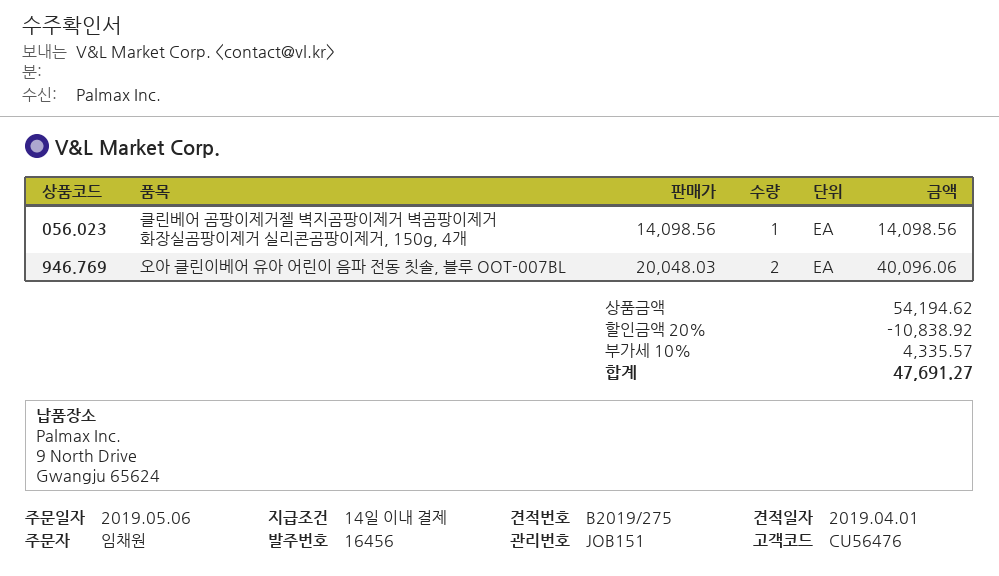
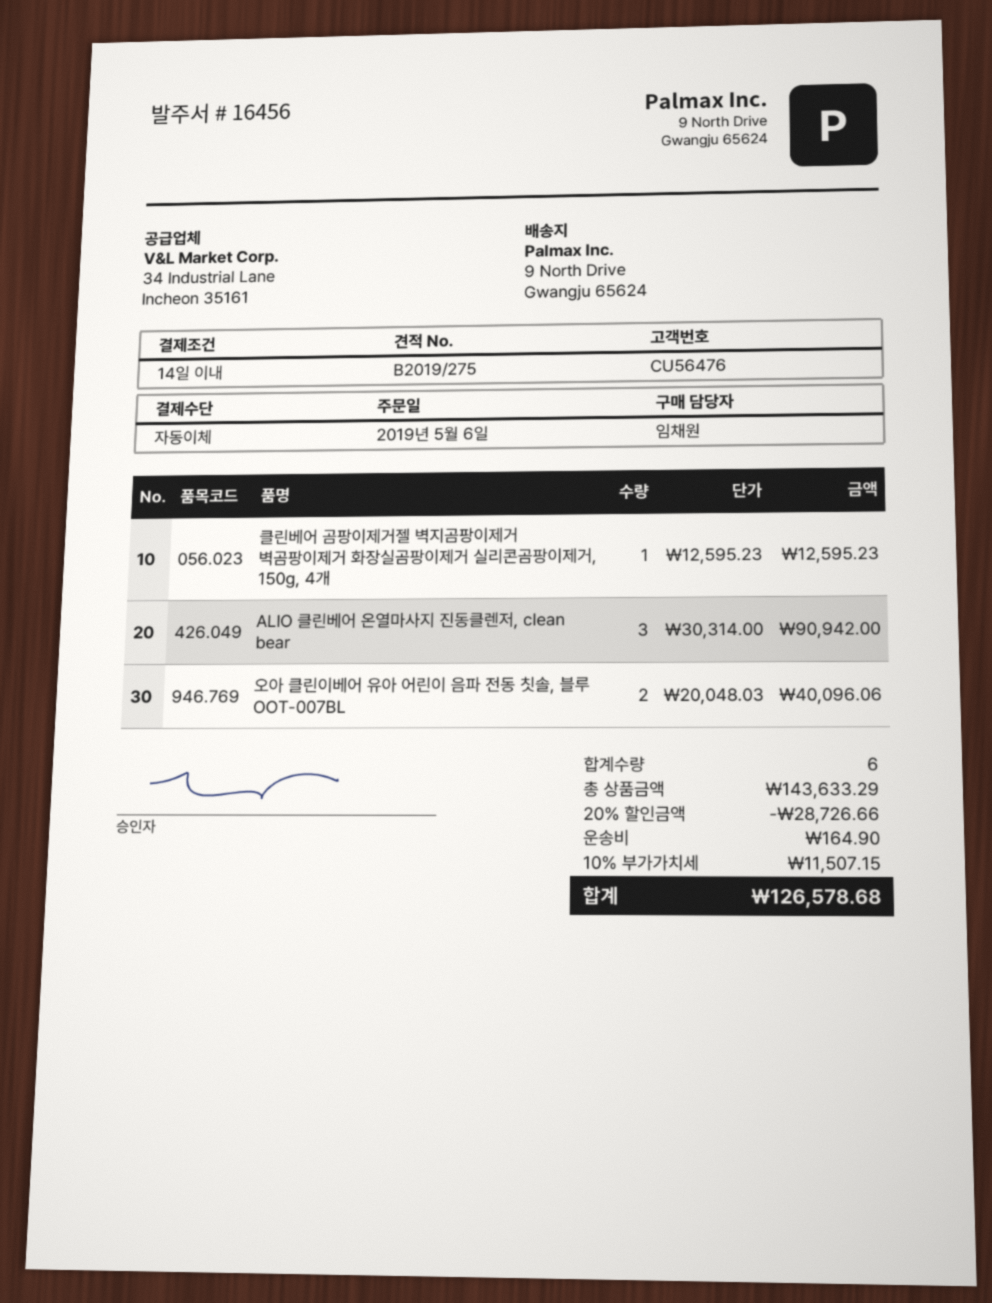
클린베어 곰팡이제거젤 벽지곰팡이제거 벽곰팡이제거 화장실곰팡이제거 실리콘곰팡이제거, 150g, 4개: 1 x 14098.56 = 14098.56 -> 1 x 12595.23 = 12595.23
ALIO 클린베어 온열마사지 진동클렌저, clean bear: none -> 3 x 30314.00 = 90942.00
subtotal: 54194.62 -> 143633.29
discount: 20% = 10838.92 -> 20% = 28726.66
shipping: none -> 164.90
tax: 10% = 4335.57 -> 10% = 11507.15
total: 47691.27 -> 126578.68

